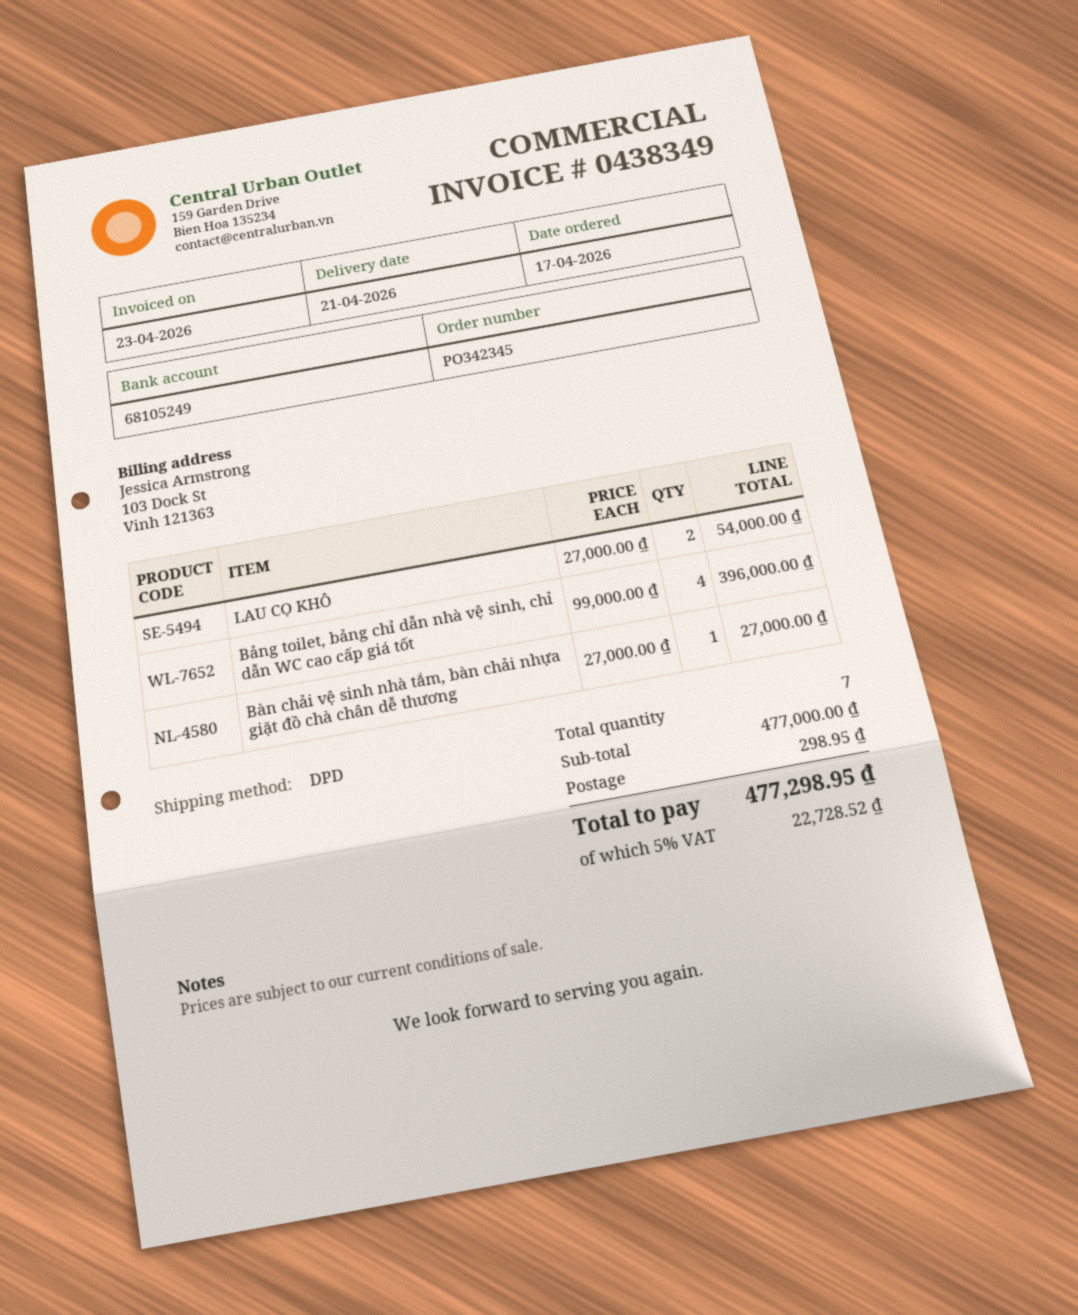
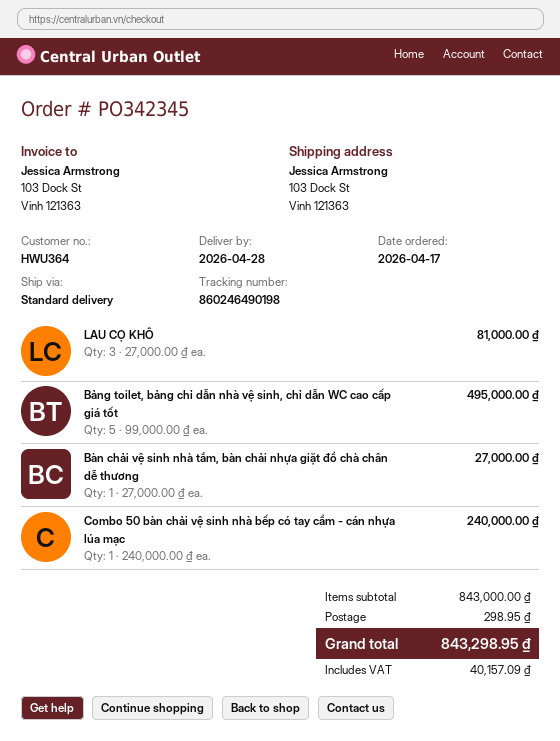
delivery date: 2026-04-21 -> 2026-04-28
shipping method: DPD -> standard
LAU CỌ KHÔ: 2 x 27000.00 = 54000.00 -> 3 x 27000.00 = 81000.00
Bảng toilet, bảng chỉ dẫn nhà vệ sinh, chỉ dẫn WC cao cấp giá tốt: 4 x 99000.00 = 396000.00 -> 5 x 99000.00 = 495000.00
Combo 50 bàn chải vệ sinh nhà bếp có tay cầm - cán nhựa lúa mạc: none -> 1 x 240000.00 = 240000.00
subtotal: 477000.00 -> 843000.00
tax: 22728.52 -> 40157.09
total: 477298.95 -> 843298.95

